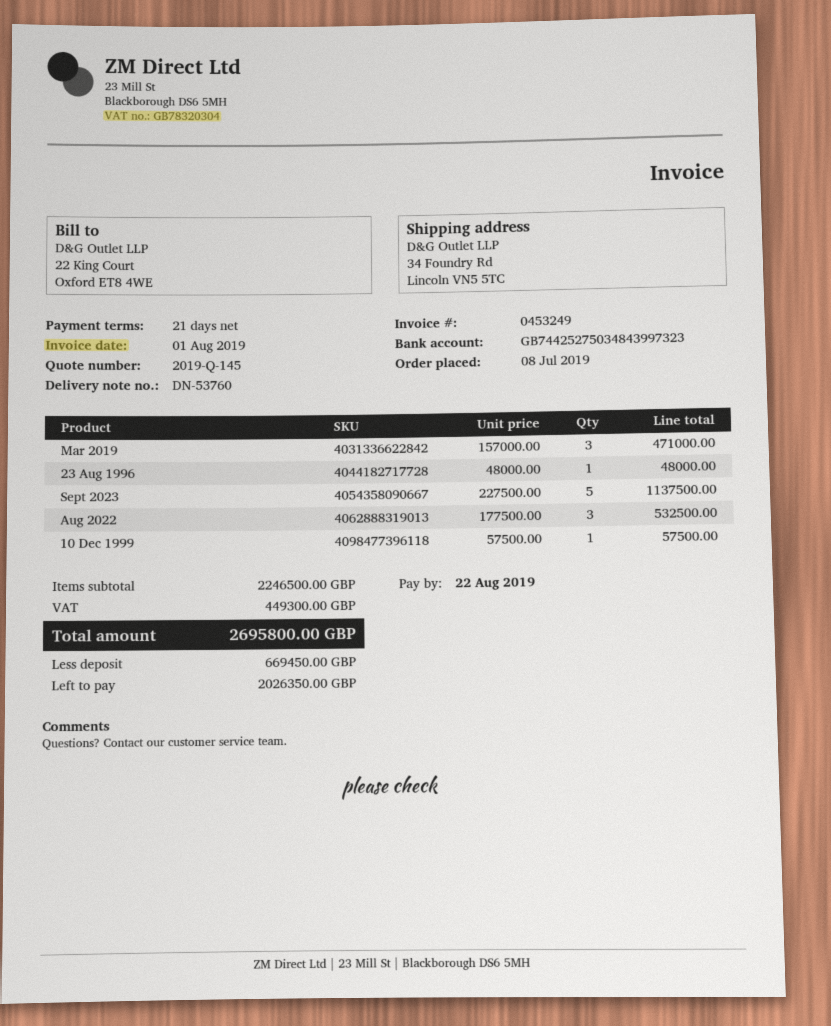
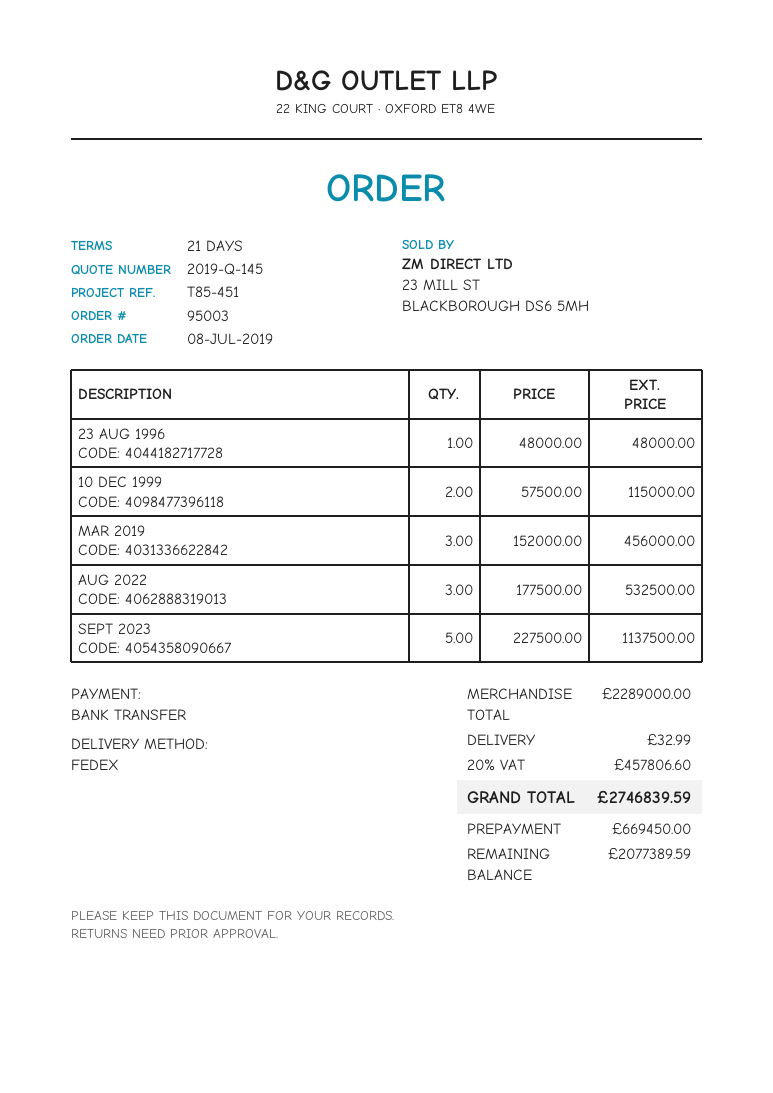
Mar 2019: 3 x 157000.00 = 471000.00 -> 3 x 152000.00 = 456000.00
10 Dec 1999: 1 x 57500.00 = 57500.00 -> 2 x 57500.00 = 115000.00
subtotal: 2246500.00 -> 2289000.00
shipping: none -> 32.99
tax: 449300.00 -> 457806.60
total: 2695800.00 -> 2746839.59
balance: 2026350.00 -> 2077389.59

